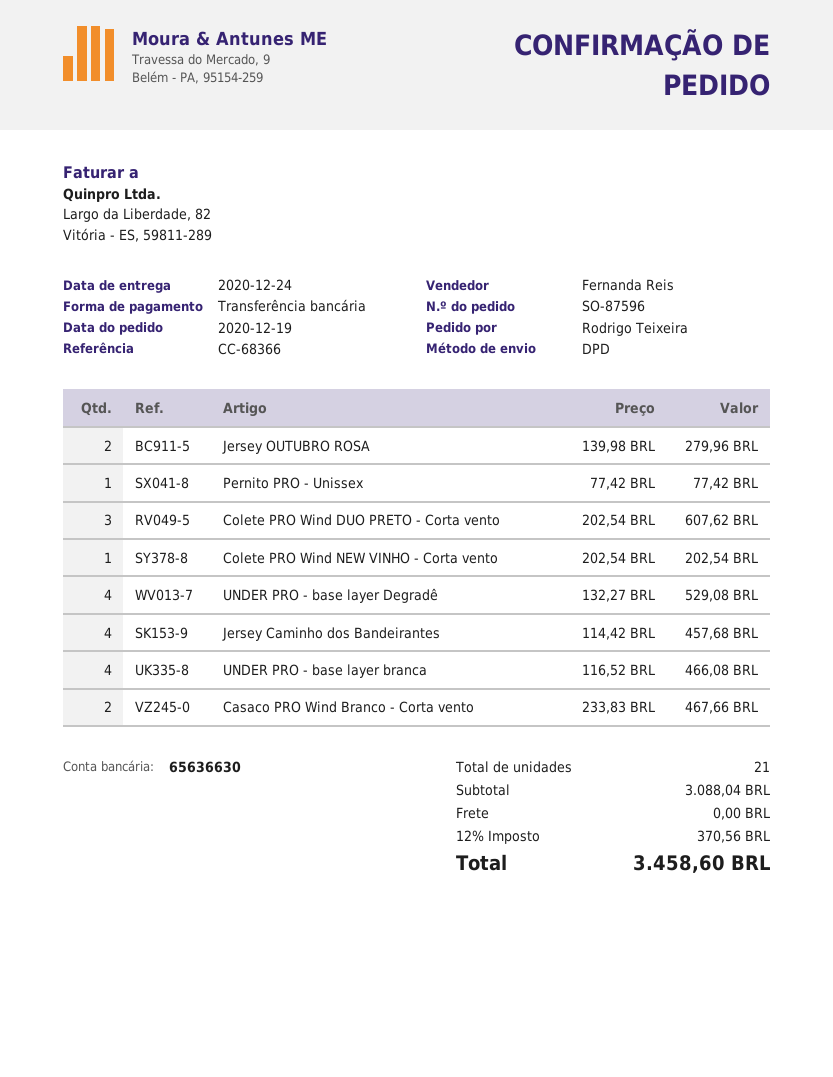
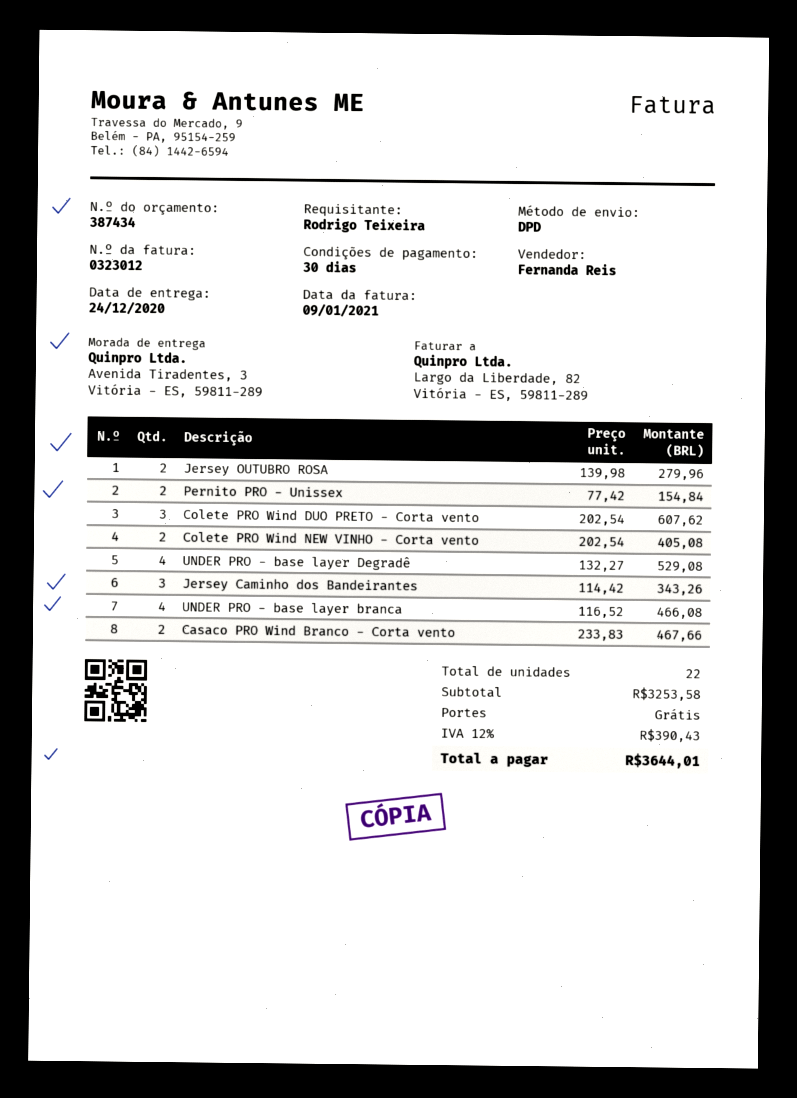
Pernito PRO - Unissex: 1 x 77.42 = 77.42 -> 2 x 77.42 = 154.84
Colete PRO Wind NEW VINHO - Corta vento: 1 x 202.54 = 202.54 -> 2 x 202.54 = 405.08
Jersey Caminho dos Bandeirantes: 4 x 114.42 = 457.68 -> 3 x 114.42 = 343.26
total quantity: 21 -> 22
subtotal: 3088.04 -> 3253.58
tax: 12% = 370.56 -> 12% = 390.43
total: 3458.60 -> 3644.01

